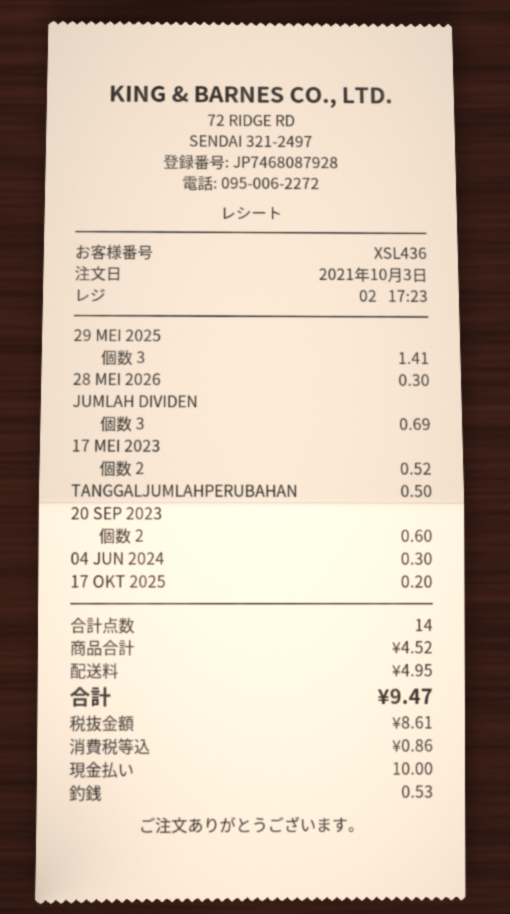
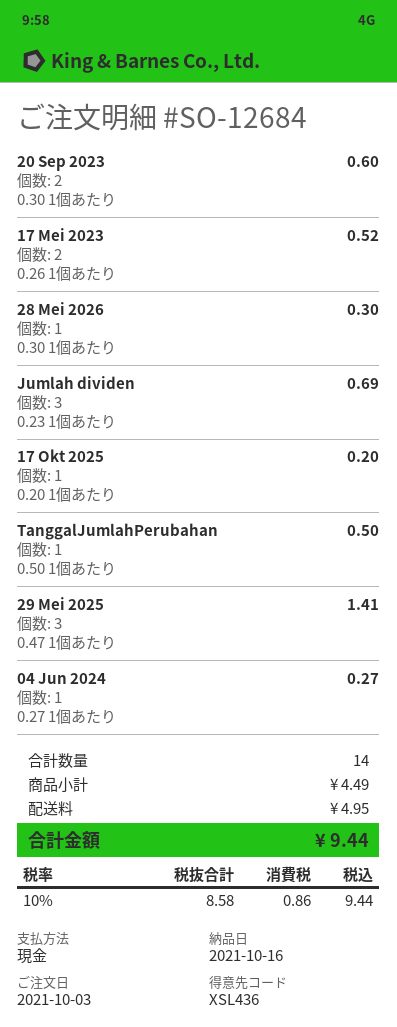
04 JUN 2024: 1 for 0.30 -> 1 for 0.27
subtotal: 4.52 -> 4.49
net: 8.61 -> 8.58
total: 9.47 -> 9.44

